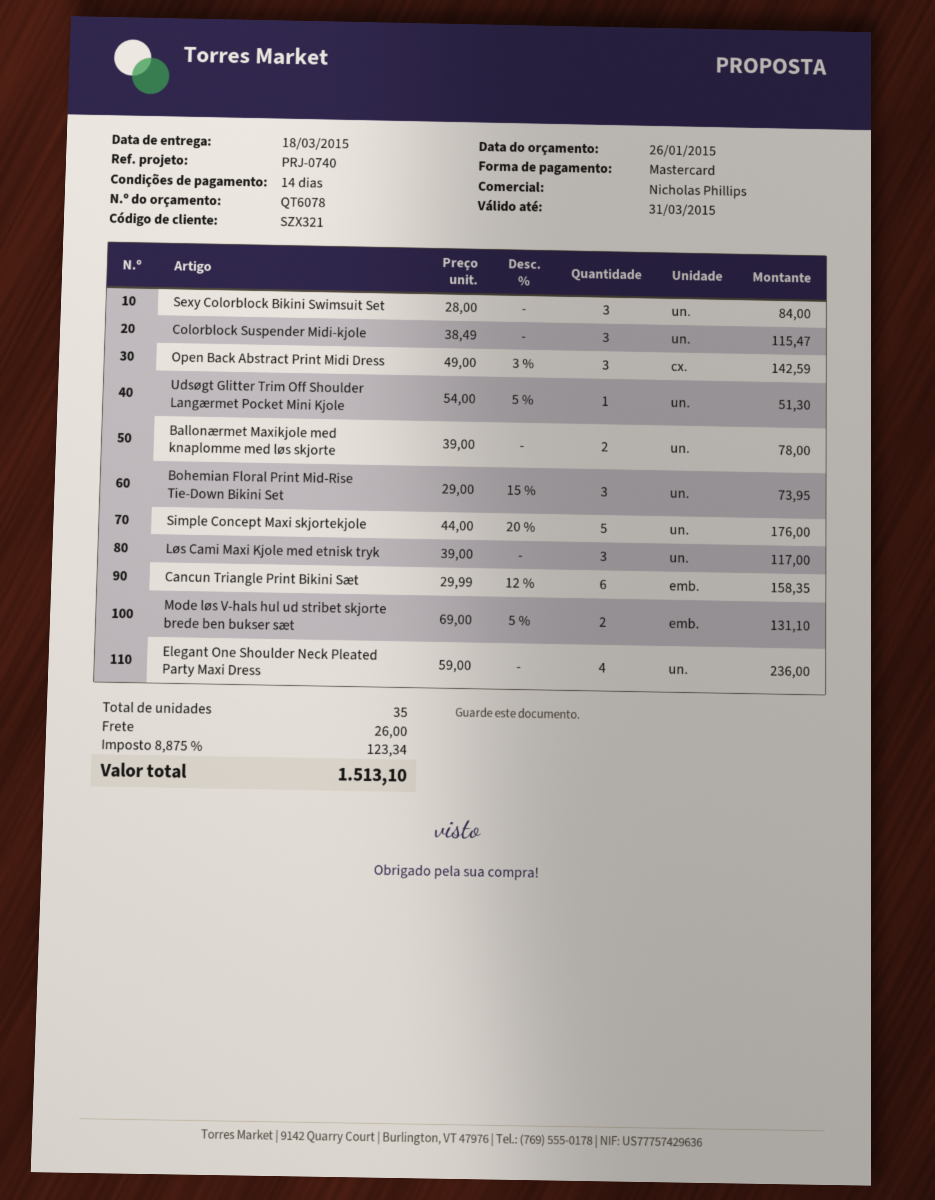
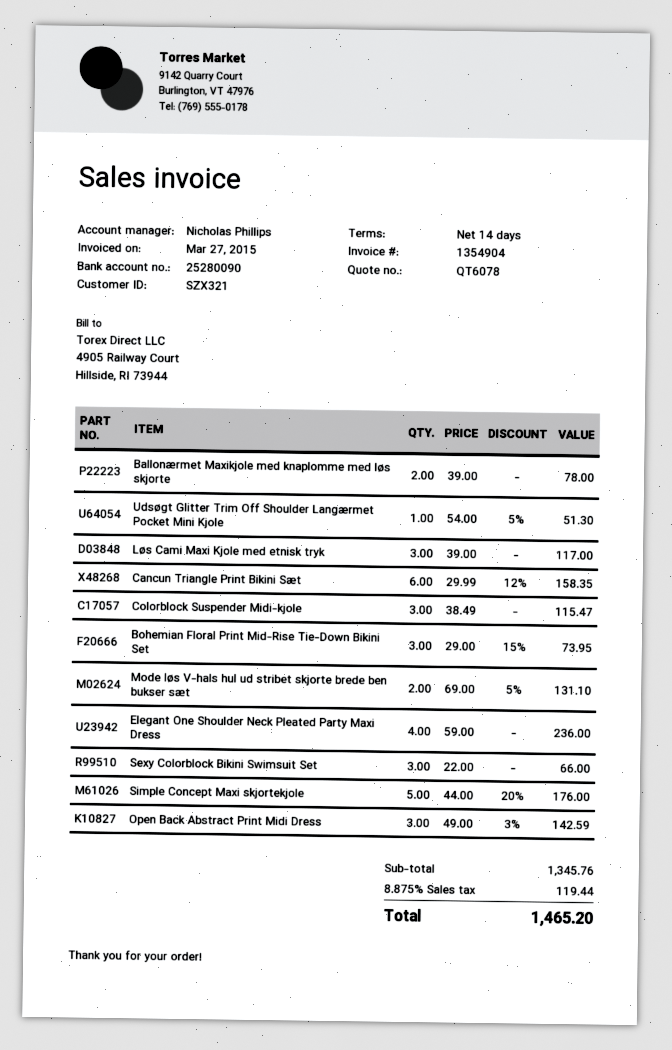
Sexy Colorblock Bikini Swimsuit Set: 3 x 28.00 = 84.00 -> 3 x 22.00 = 66.00
shipping: 26.00 -> none
tax: 8.875% = 123.34 -> 8.875% = 119.44
total: 1513.10 -> 1465.20

